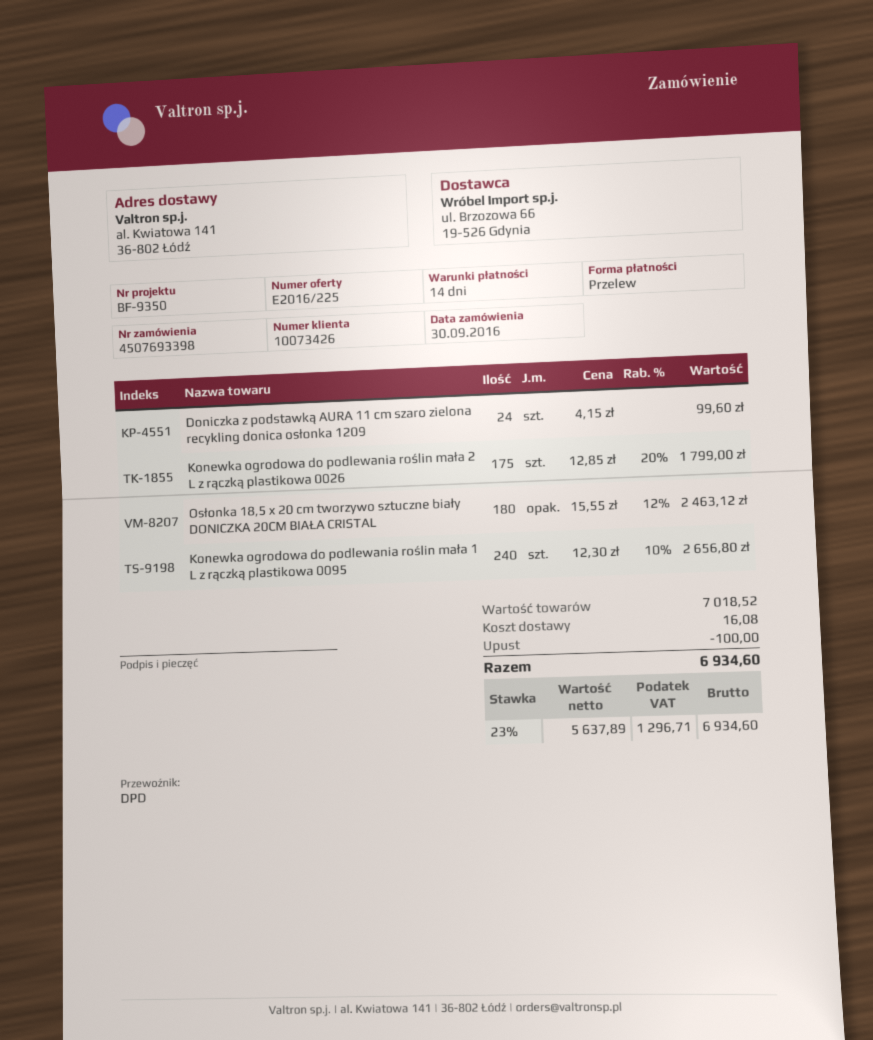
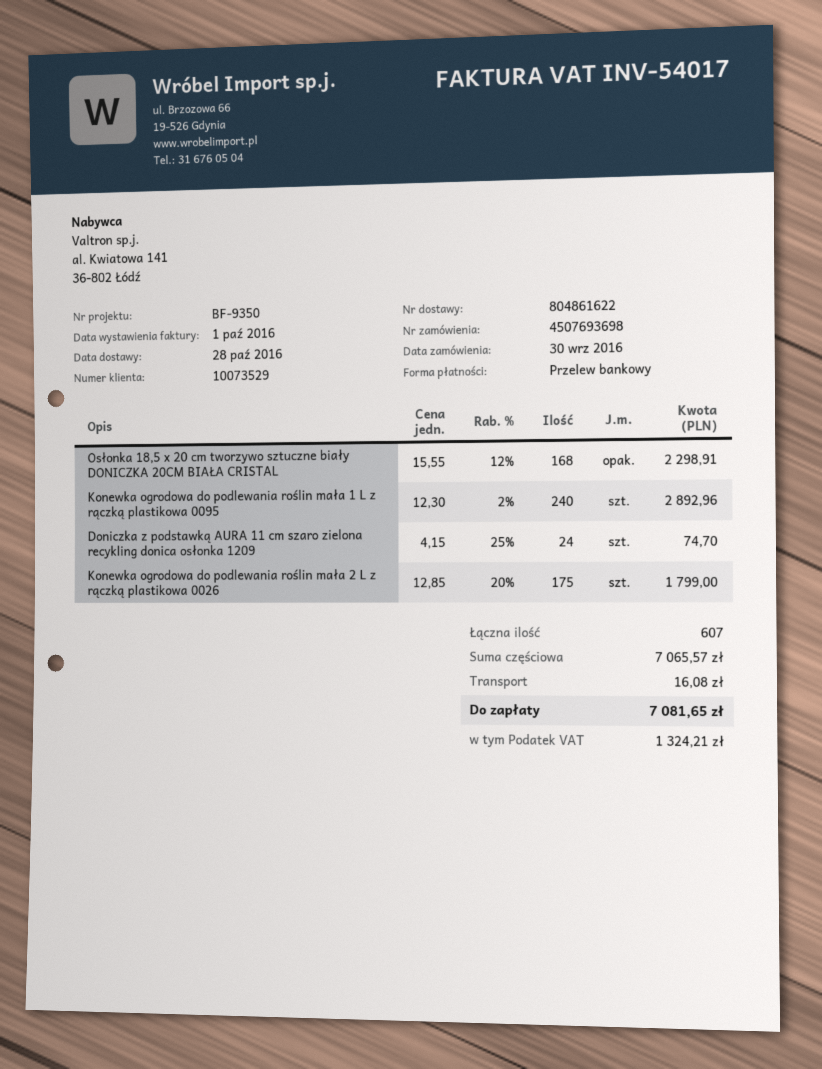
order number: 4507693398 -> 4507693698
customer number: 10073426 -> 10073529
Doniczka z podstawką AURA 11 cm szaro zielona recykling donica osłonka 1209: 24 x 4.15 = 99.60 -> 24 x 4.15 - 25% = 74.70
Osłonka 18,5 x 20 cm tworzywo sztuczne biały DONICZKA 20CM BIAŁA CRISTAL: 180 x 15.55 - 12% = 2463.12 -> 168 x 15.55 - 12% = 2298.91
Konewka ogrodowa do podlewania roślin mała 1 L z rączką plastikowa 0095: 240 x 12.30 - 10% = 2656.80 -> 240 x 12.30 - 2% = 2892.96
subtotal: 7018.52 -> 7065.57
discount: 100.00 -> none
tax: 1296.71 -> 1324.21
total: 6934.60 -> 7081.65

